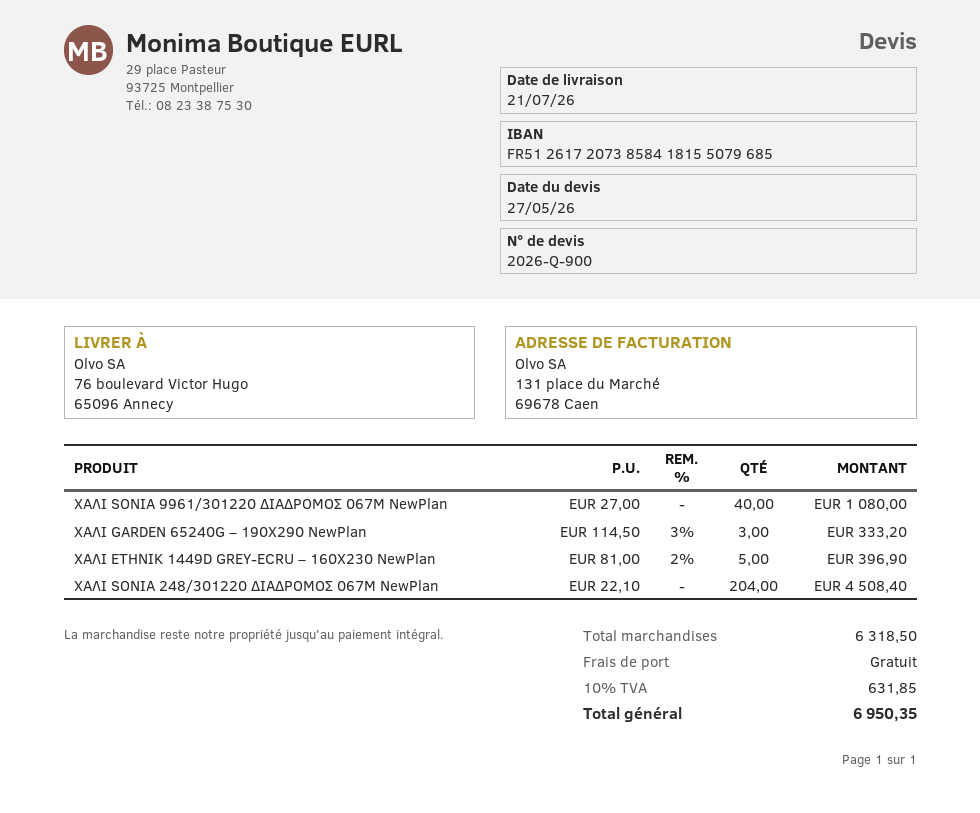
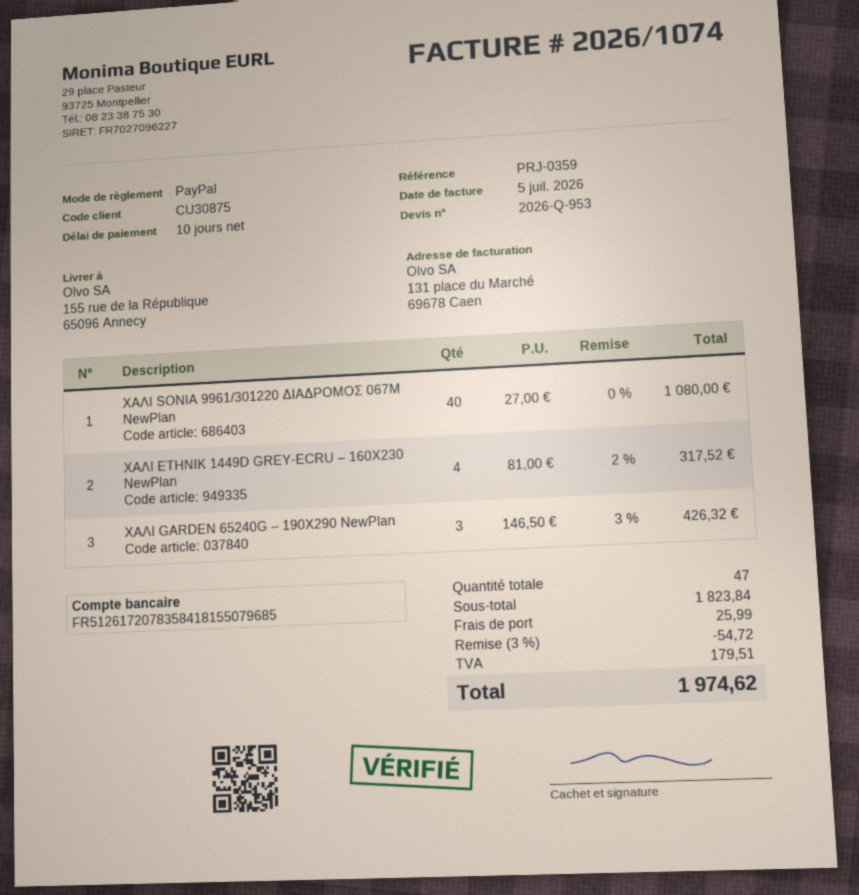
quote number: 2026-Q-900 -> 2026-Q-953
bank account: FR5126172073858418155079685 -> FR5126172078358418155079685
ship to: 76 boulevard Victor Hugo, 65096 Annecy -> 155 rue de la République, 65096 Annecy
ΧΑΛΙ GARDEN 65240G – 190X290 NewPlan: 3 x 114.50 - 3% = 333.20 -> 3 x 146.50 - 3% = 426.32
ΧΑΛΙ ETHNIK 1449D GREY-ECRU – 160X230 NewPlan: 5 x 81.00 - 2% = 396.90 -> 4 x 81.00 - 2% = 317.52
ΧΑΛΙ SONIA 248/301220 ΔΙΑΔΡΟΜΟΣ 067Μ NewPlan: 204 x 22.10 = 4508.40 -> none
subtotal: 6318.50 -> 1823.84
discount: none -> 3% = 54.72
shipping: 0.00 -> 25.99
tax: 631.85 -> 179.51
total: 6950.35 -> 1974.62

